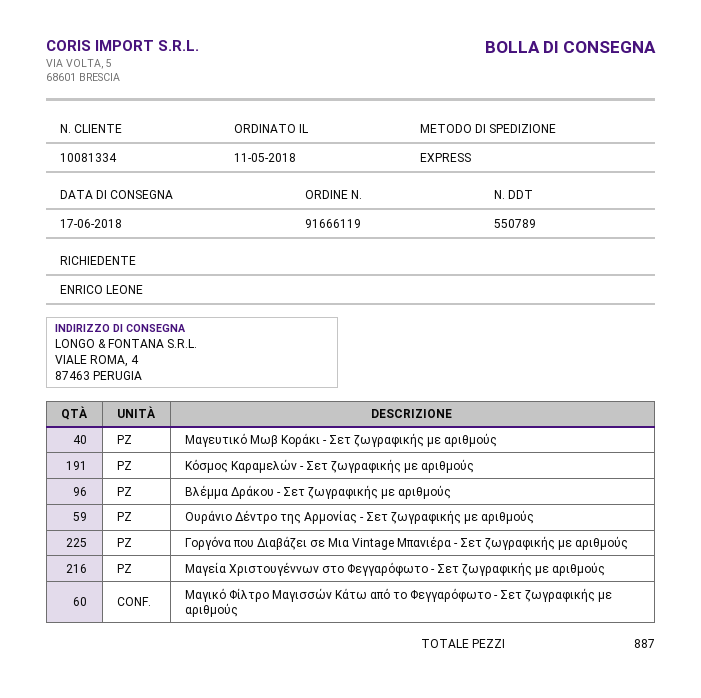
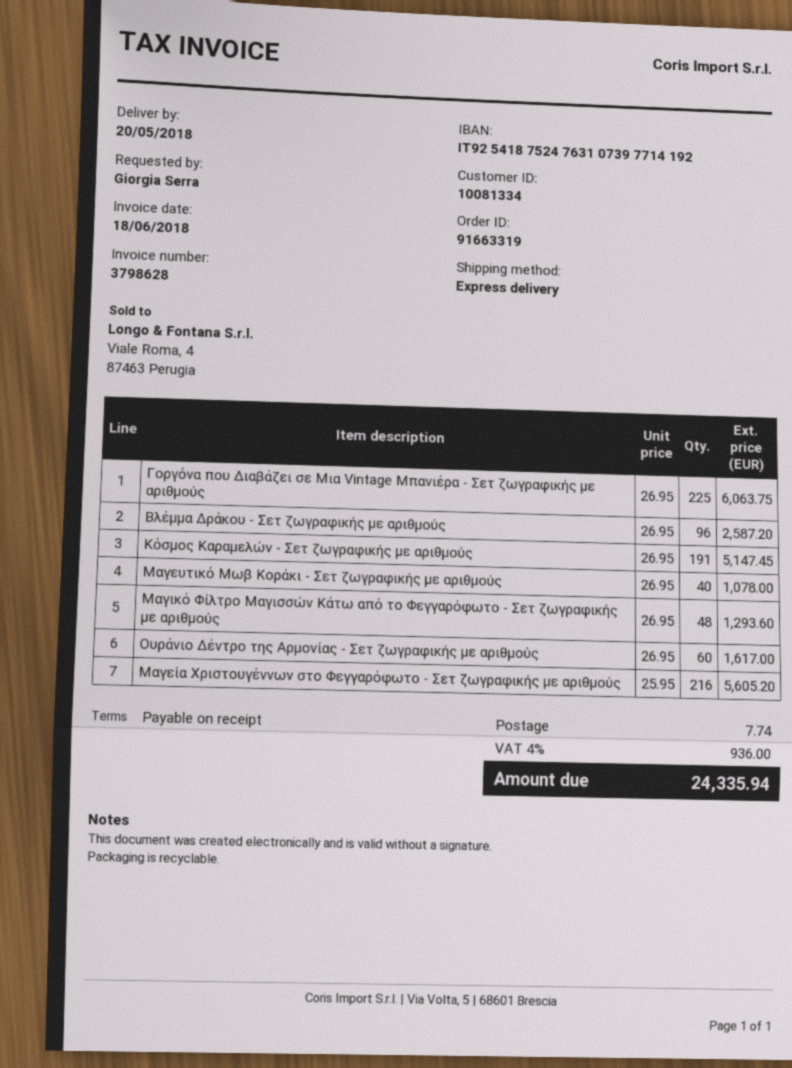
order number: 91666119 -> 91663319
delivery date: 2018-06-17 -> 2018-05-20
ordered by: ENRICO LEONE -> Giorgia Serra
Ουράνιο Δέντρο της Αρμονίας - Σετ ζωγραφικής με αριθμούς: 59 -> 60
Μαγικό Φίλτρο Μαγισσών Κάτω από το Φεγγαρόφωτο - Σετ ζωγραφικής με αριθμούς: 60 -> 48

